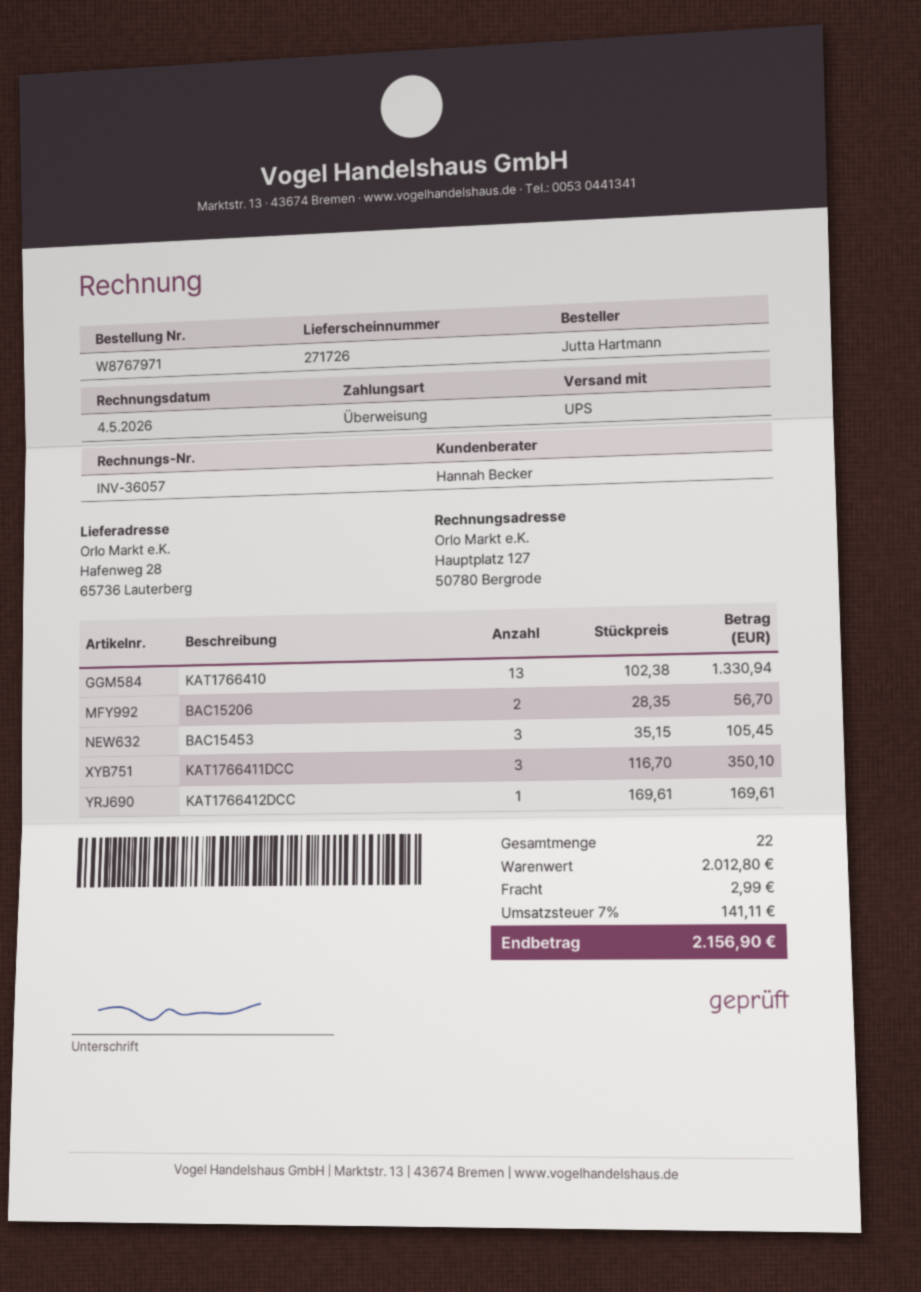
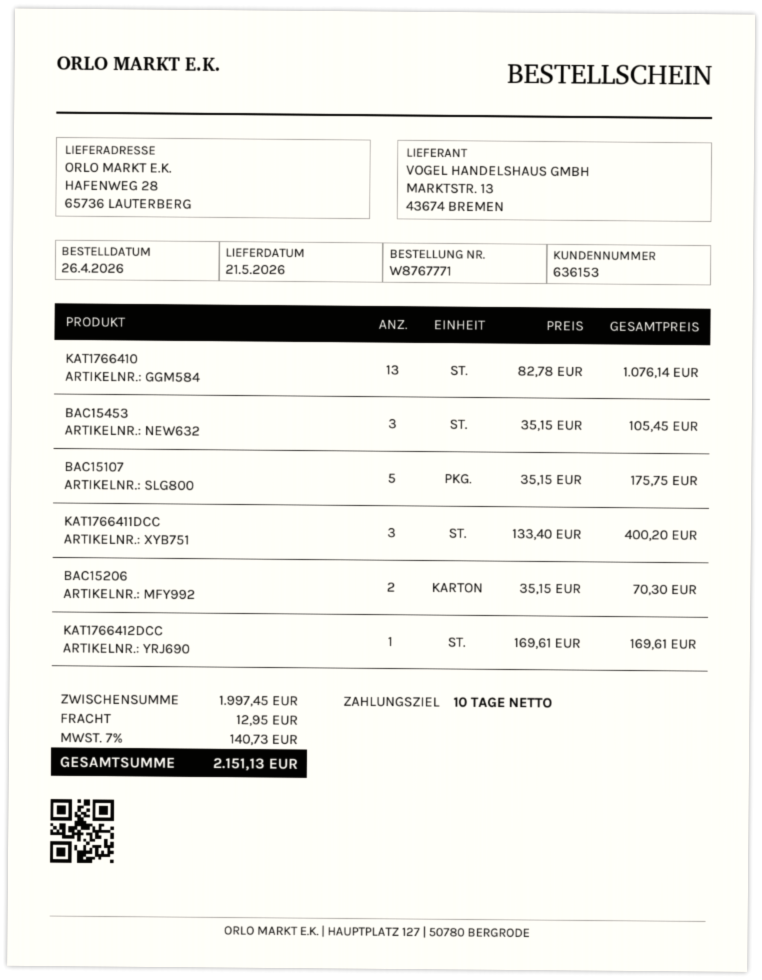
order number: W8767971 -> W8767771
KAT1766410: 13 x 102.38 = 1330.94 -> 13 x 82.78 = 1076.14
BAC15206: 2 x 28.35 = 56.70 -> 2 x 35.15 = 70.30
KAT1766411DCC: 3 x 116.70 = 350.10 -> 3 x 133.40 = 400.20
BAC15107: none -> 5 x 35.15 = 175.75
subtotal: 2012.80 -> 1997.45
shipping: 2.99 -> 12.95
tax: 7% = 141.11 -> 7% = 140.73
total: 2156.90 -> 2151.13

